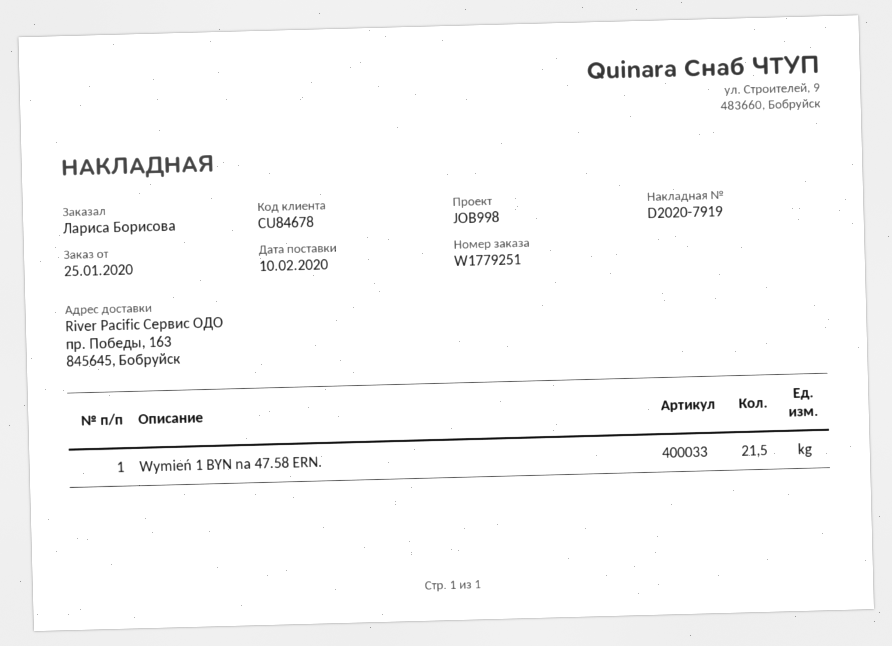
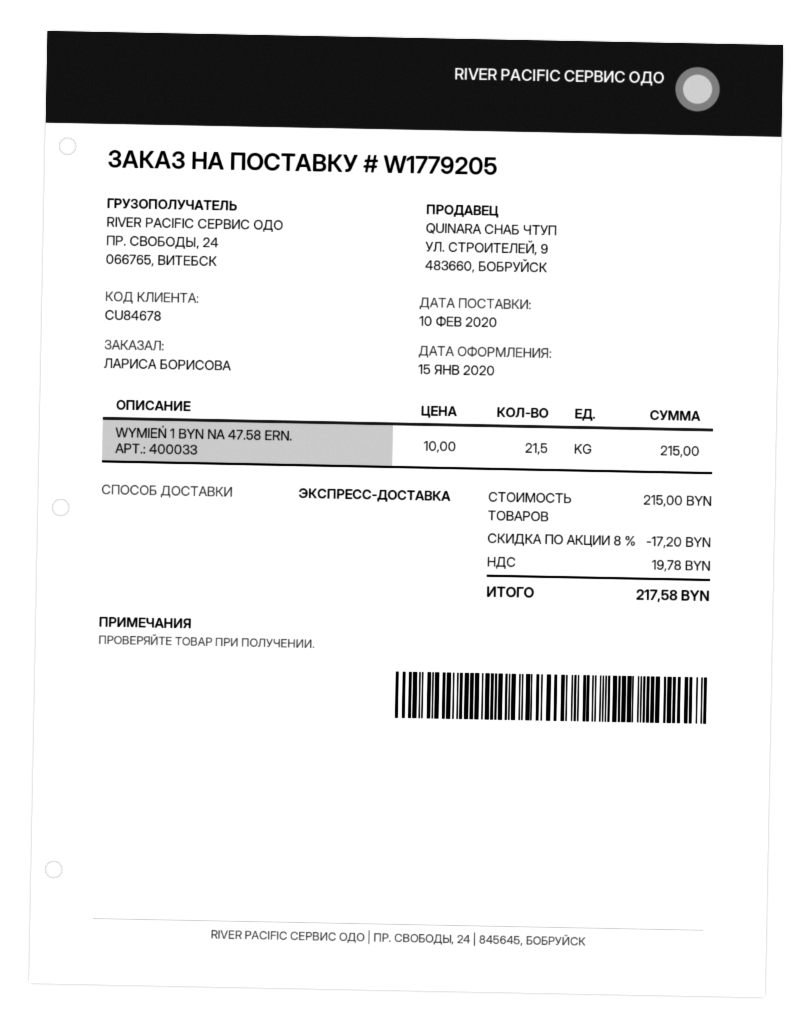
order number: W1779251 -> W1779205
order date: 2020-01-25 -> 2020-01-15
ship to: пр. Победы, 163, 845645, Бобруйск -> ПР. СВОБОДЫ, 24, 066765, ВИТЕБСК

